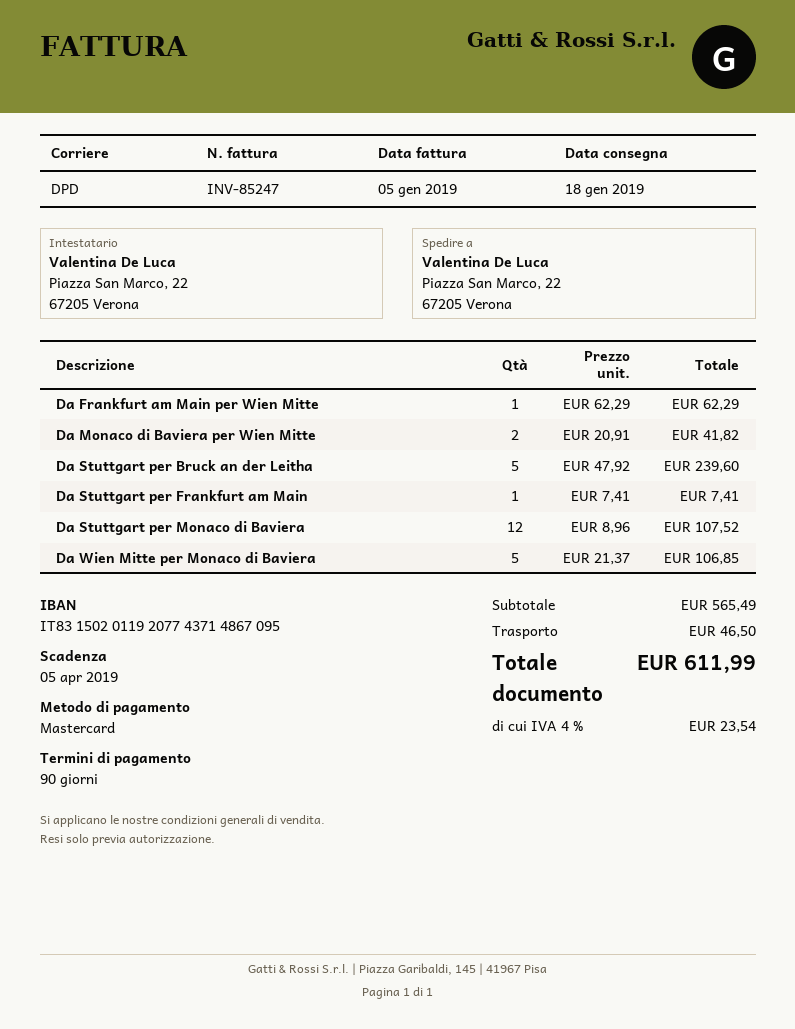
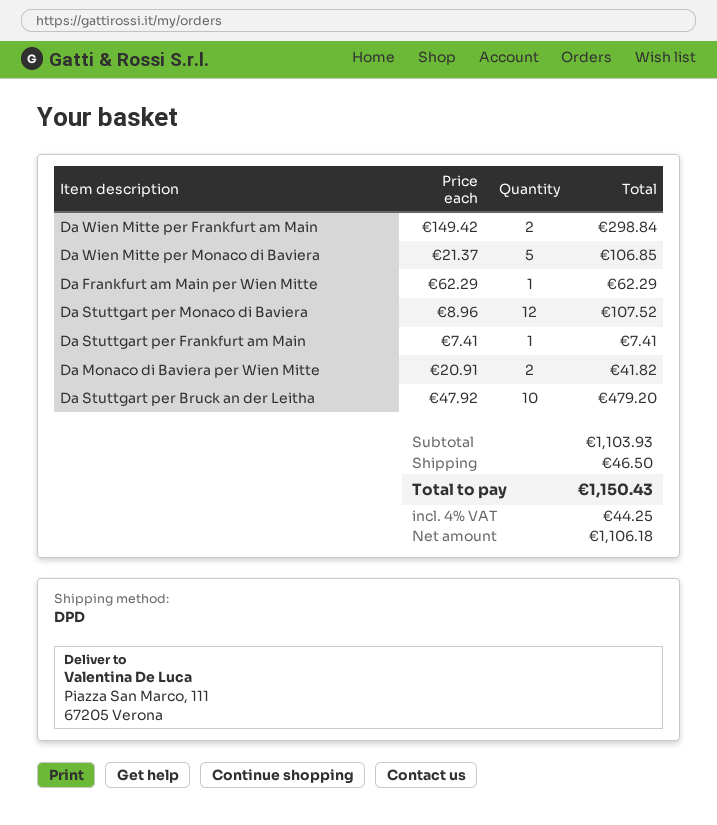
ship to: Piazza San Marco, 22, 67205 Verona -> Piazza San Marco, 111, 67205 Verona
Da Stuttgart per Bruck an der Leitha: 5 x 47.92 = 239.60 -> 10 x 47.92 = 479.20
Da Wien Mitte per Frankfurt am Main: none -> 2 x 149.42 = 298.84
subtotal: 565.49 -> 1103.93
tax: 4% = 23.54 -> 4% = 44.25
total: 611.99 -> 1150.43

